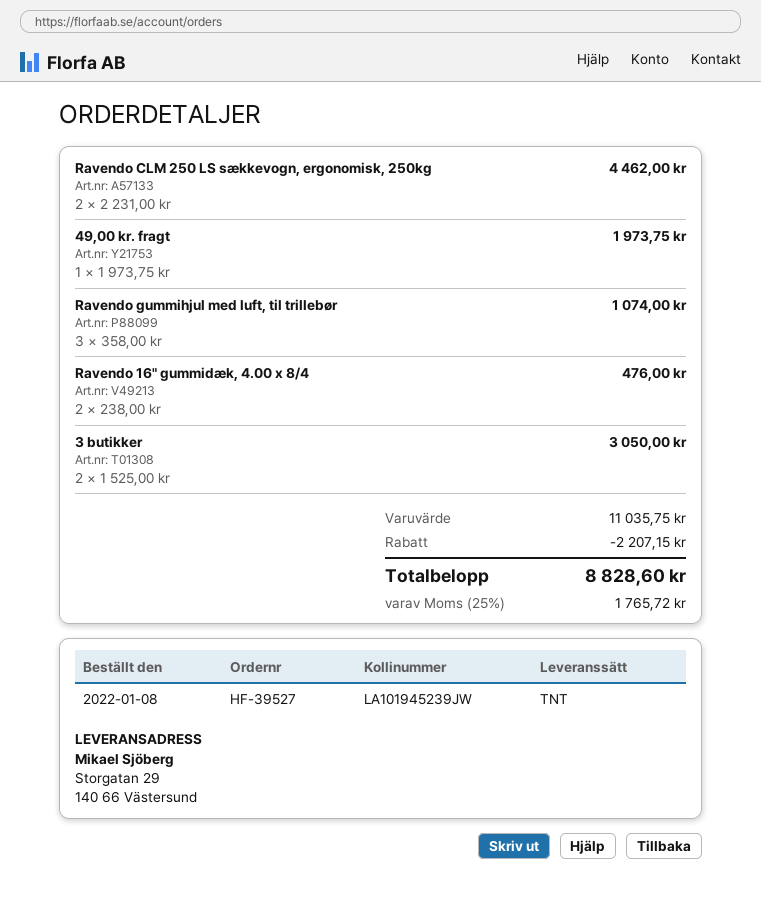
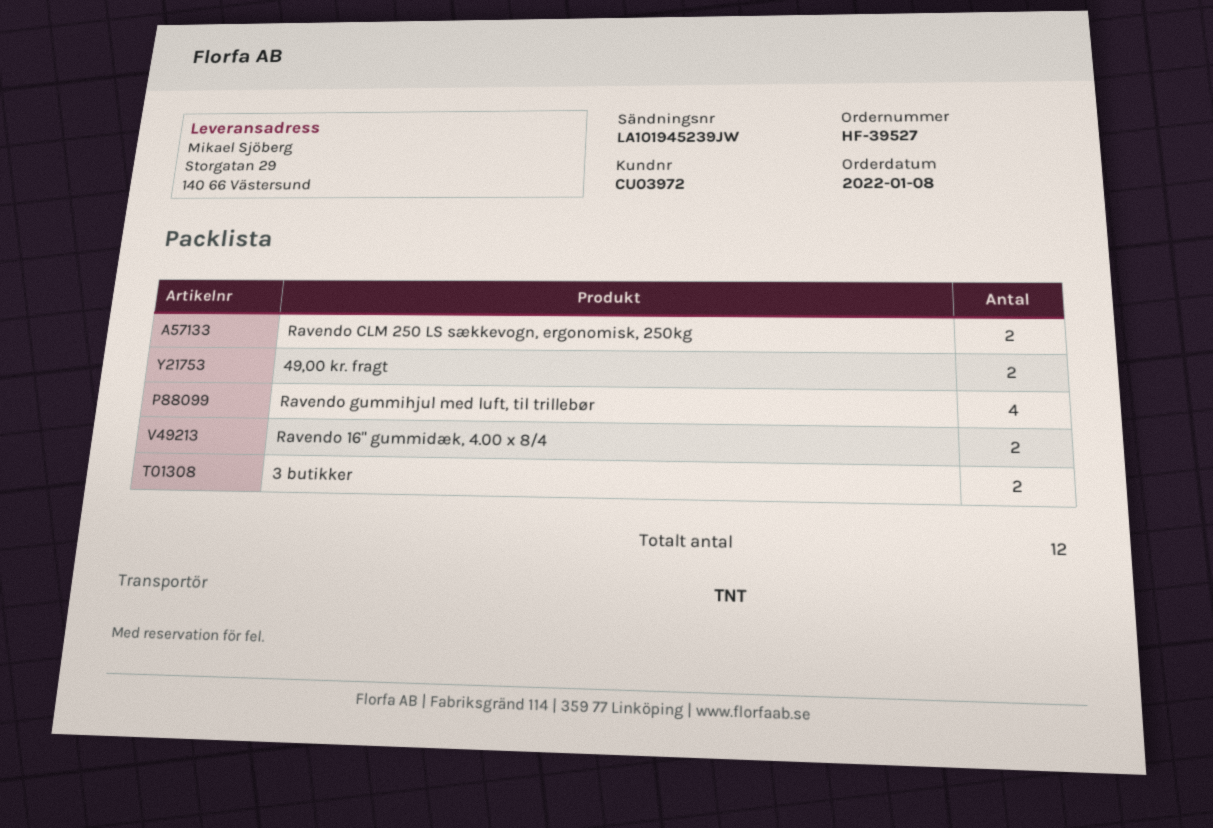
49,00 kr. fragt: 1 -> 2
Ravendo gummihjul med luft, til trillebør: 3 -> 4

